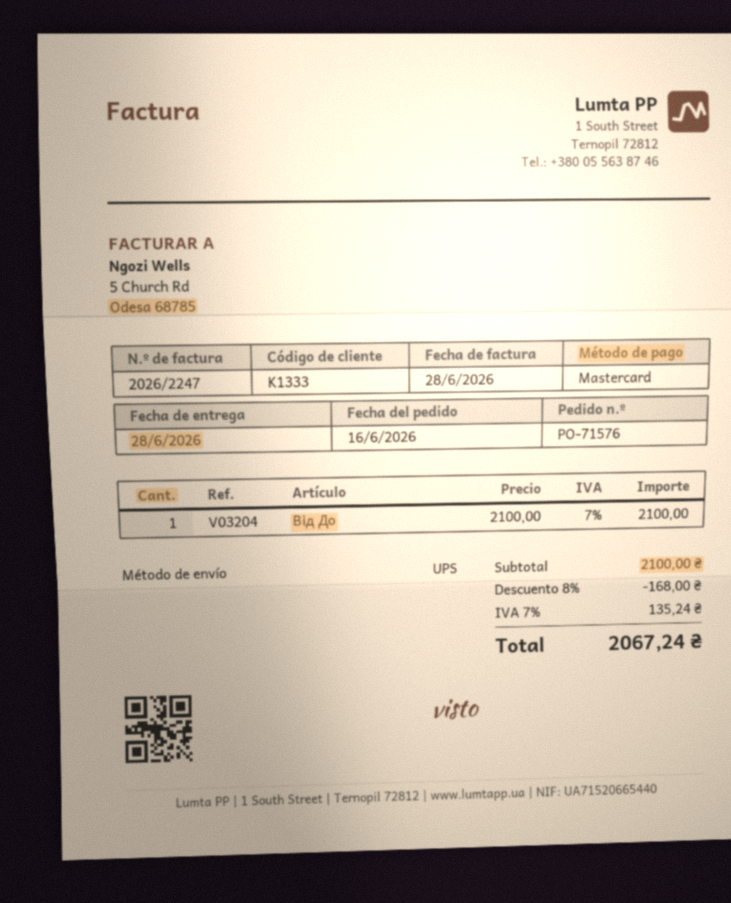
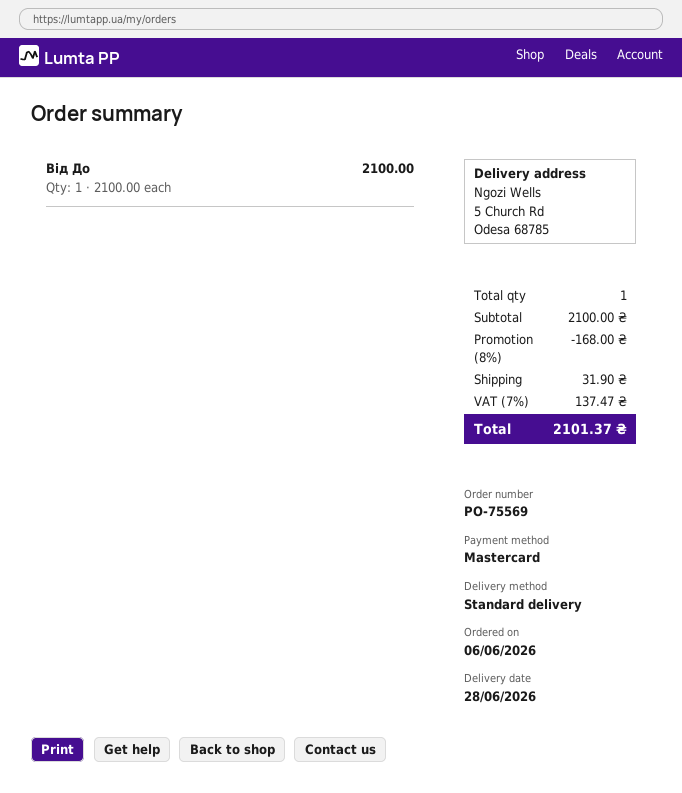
order number: PO-71576 -> PO-75569
order date: 2026-06-16 -> 2026-06-06
shipping method: UPS -> standard
shipping: none -> 31.90
tax: 7% = 135.24 -> 7% = 137.47
total: 2067.24 -> 2101.37

